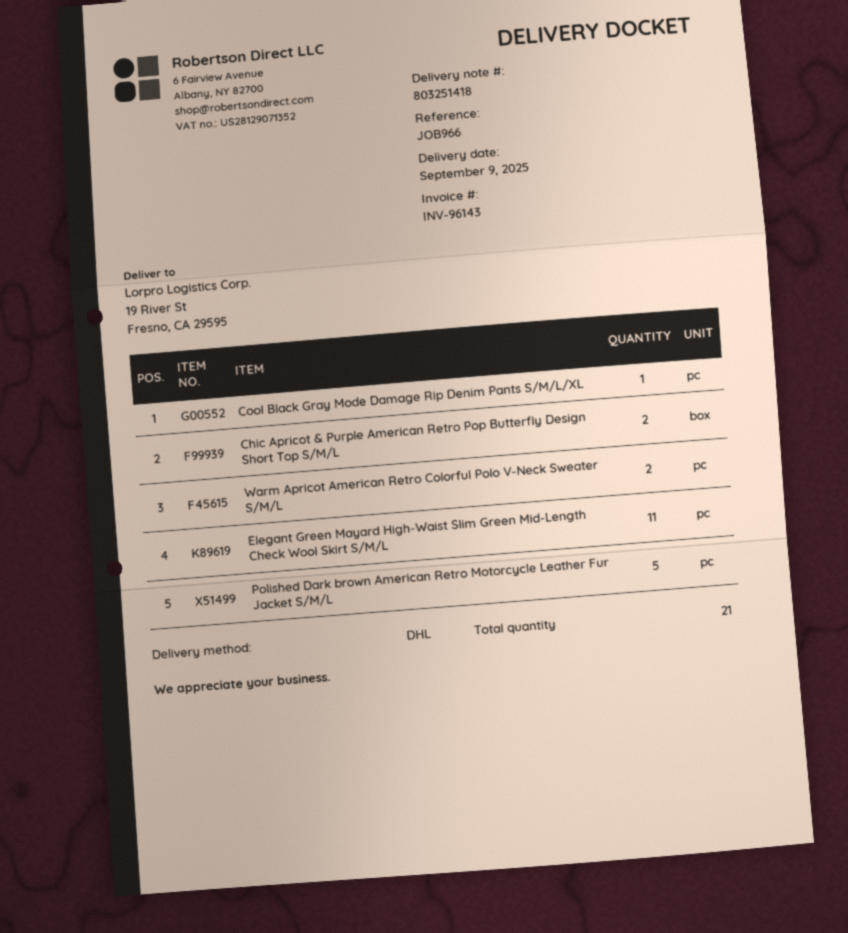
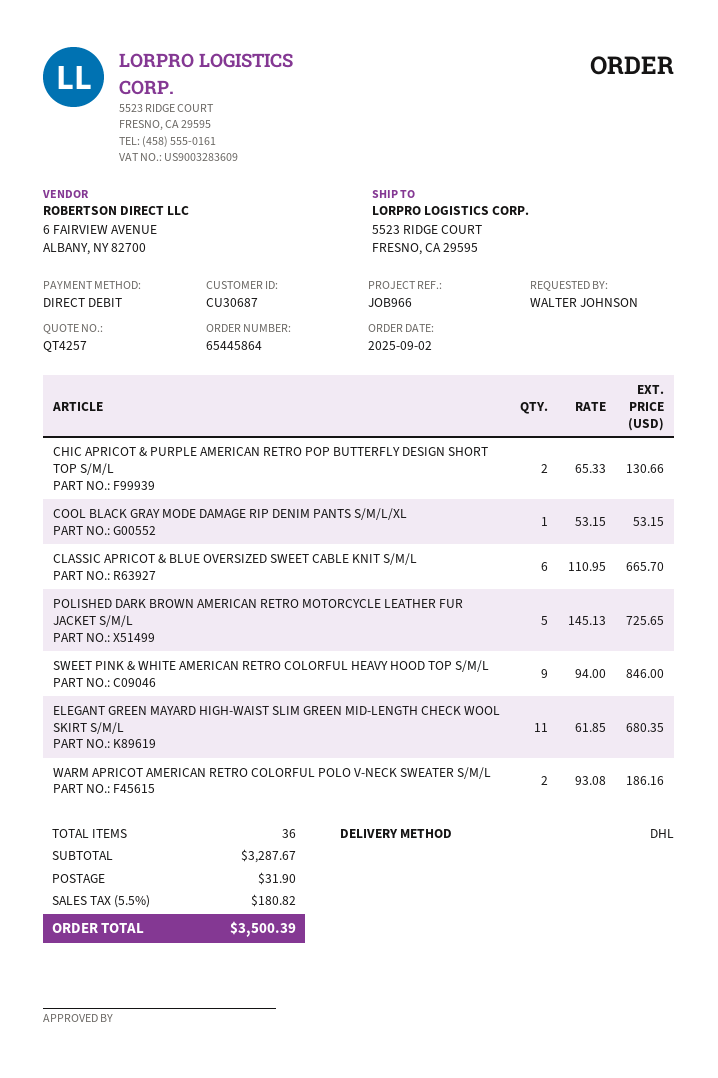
ship to: 19 River St, Fresno, CA 29595 -> 5523 RIDGE COURT, FRESNO, CA 29595
CLASSIC APRICOT & BLUE OVERSIZED SWEET CABLE KNIT S/M/L: none -> 6
SWEET PINK & WHITE AMERICAN RETRO COLORFUL HEAVY HOOD TOP S/M/L: none -> 9
total quantity: 21 -> 36

